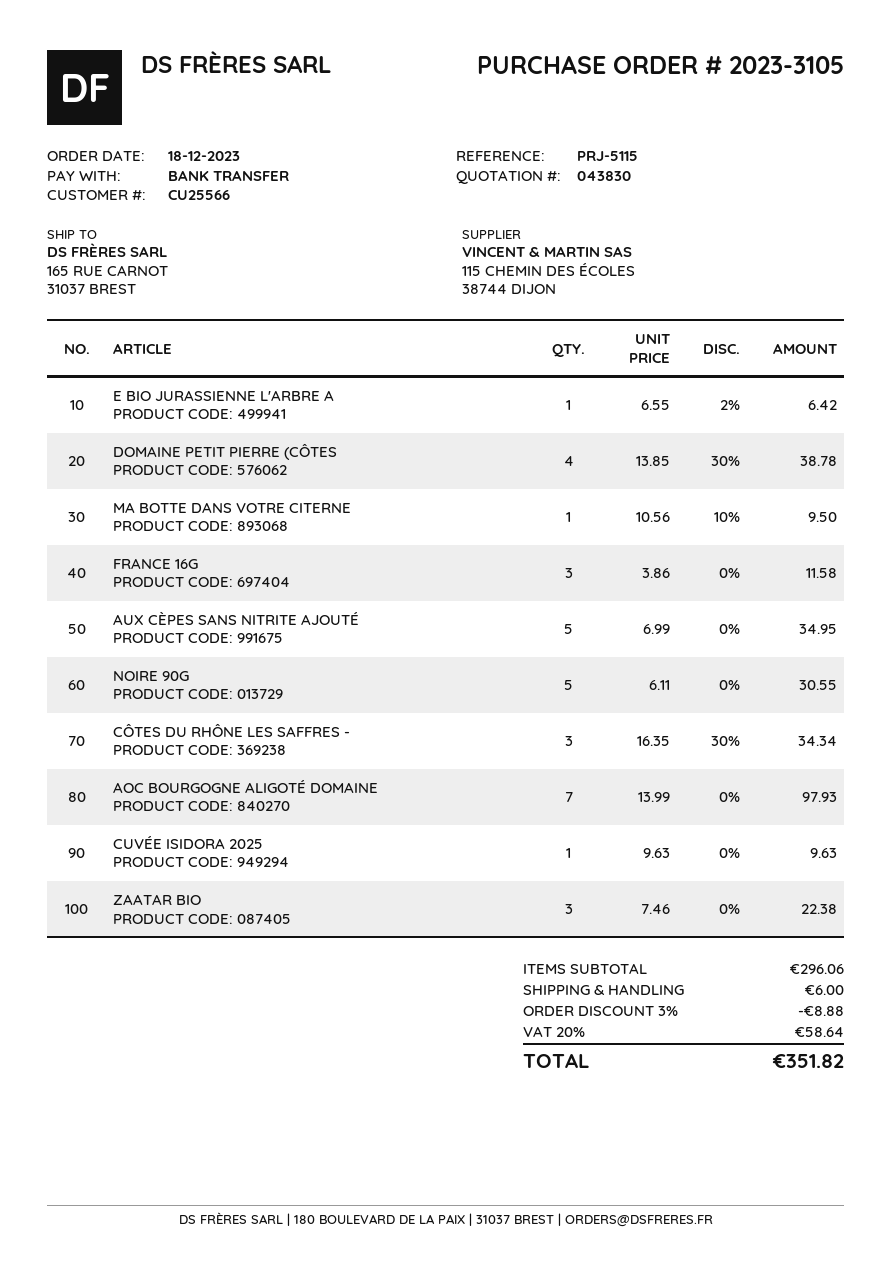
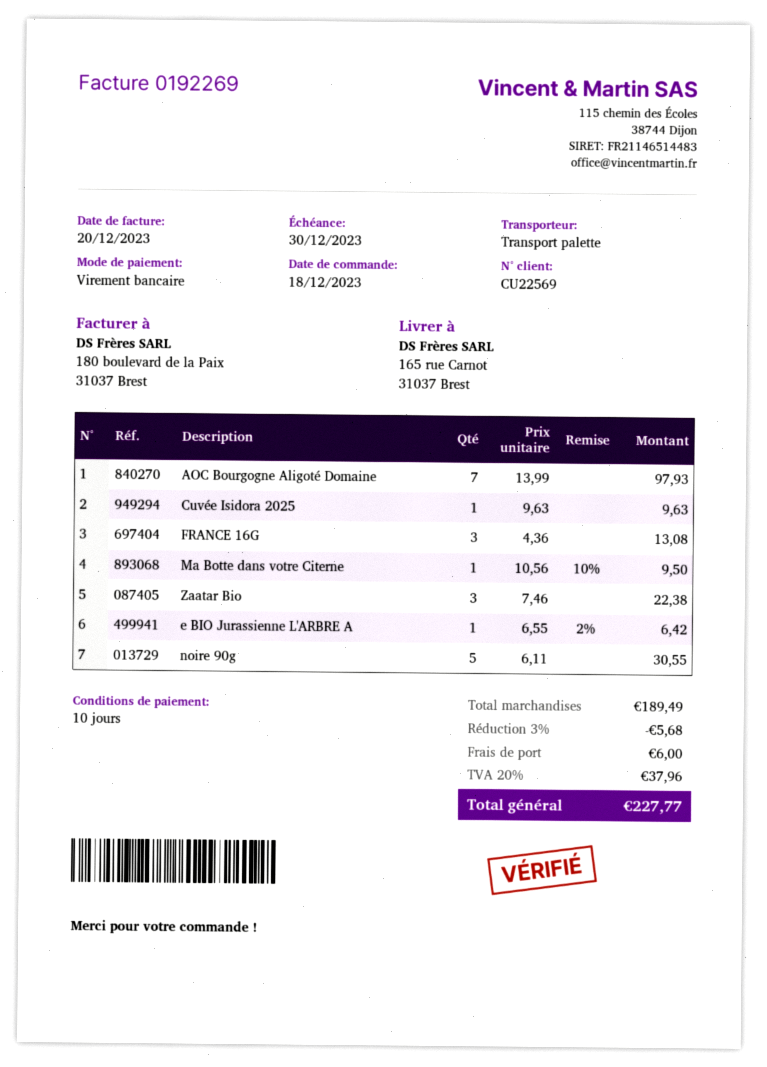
customer number: CU25566 -> CU22569
DOMAINE PETIT PIERRE (CÔTES: 4 x 13.85 - 30% = 38.78 -> none
FRANCE 16G: 3 x 3.86 = 11.58 -> 3 x 4.36 = 13.08
AUX CÈPES SANS NITRITE AJOUTÉ: 5 x 6.99 = 34.95 -> none
CÔTES DU RHÔNE LES SAFFRES -: 3 x 16.35 - 30% = 34.34 -> none
subtotal: 296.06 -> 189.49
discount: 3% = 8.88 -> 3% = 5.68
tax: 20% = 58.64 -> 20% = 37.96
total: 351.82 -> 227.77

